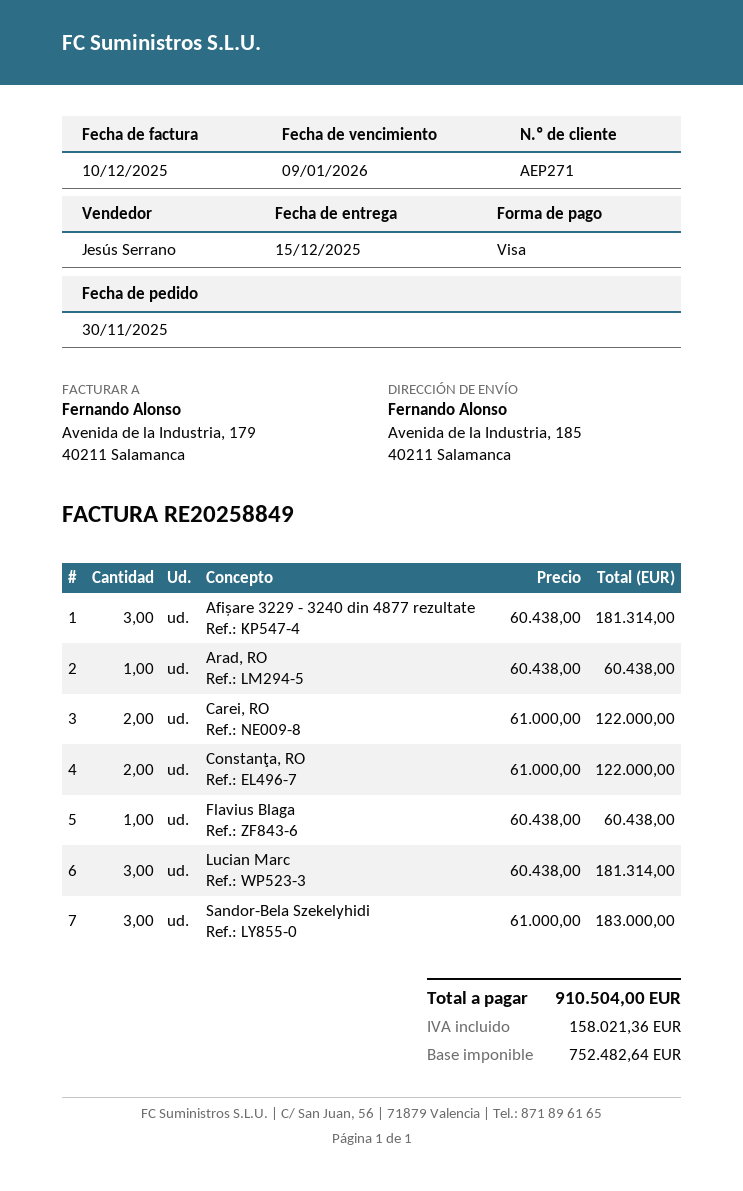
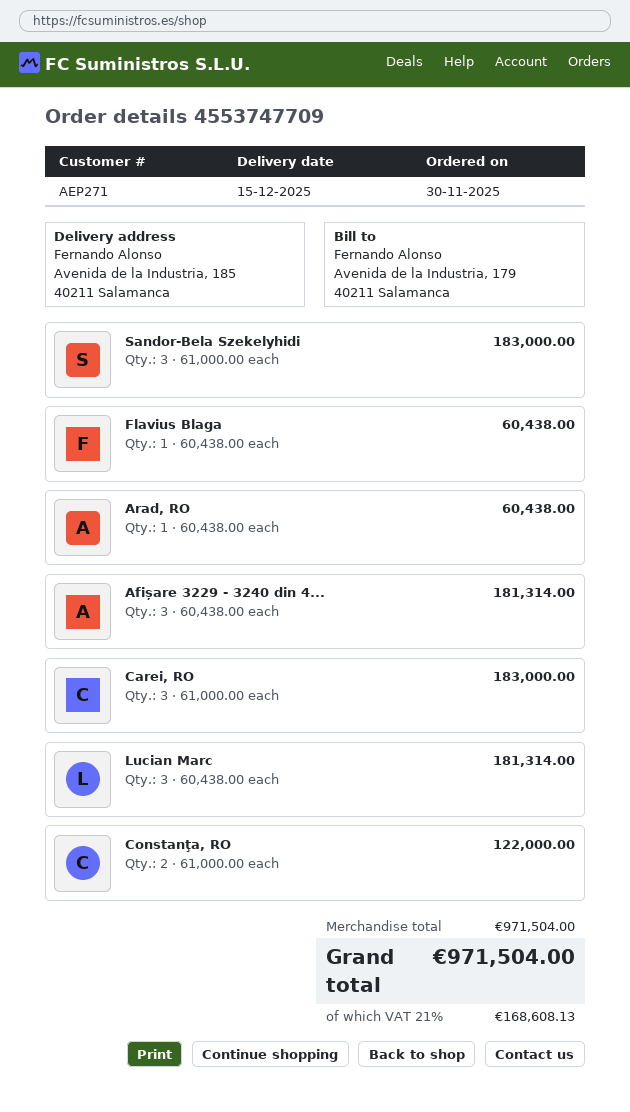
Carei, RO: 2 x 61000.00 = 122000.00 -> 3 x 61000.00 = 183000.00
tax: 158021.36 -> 168608.13
total: 910504.00 -> 971504.00

